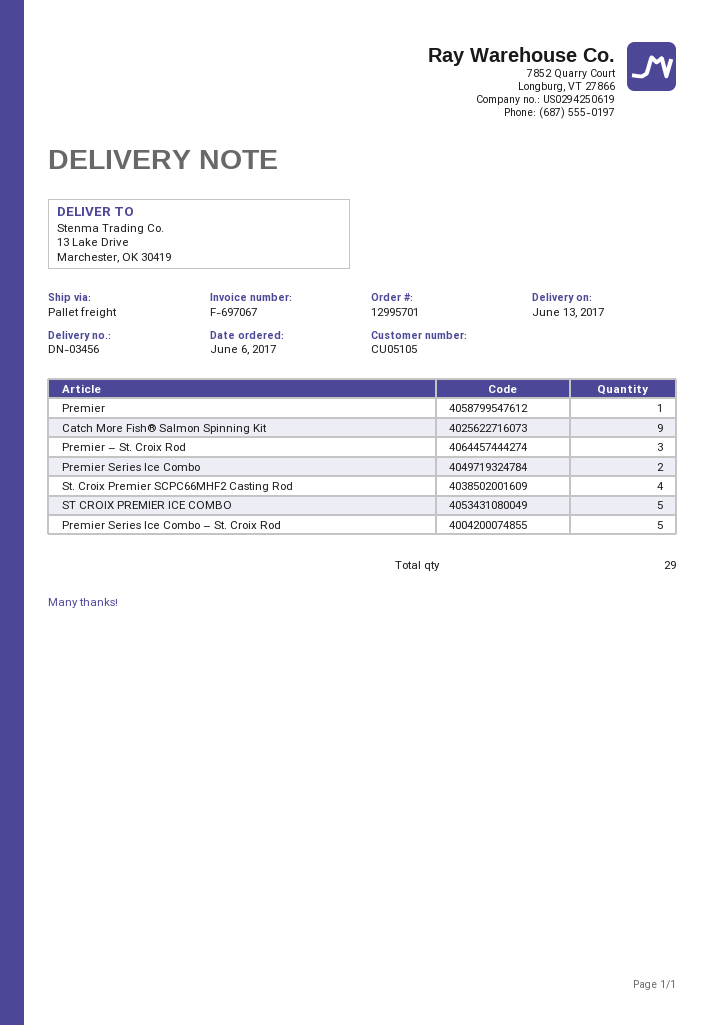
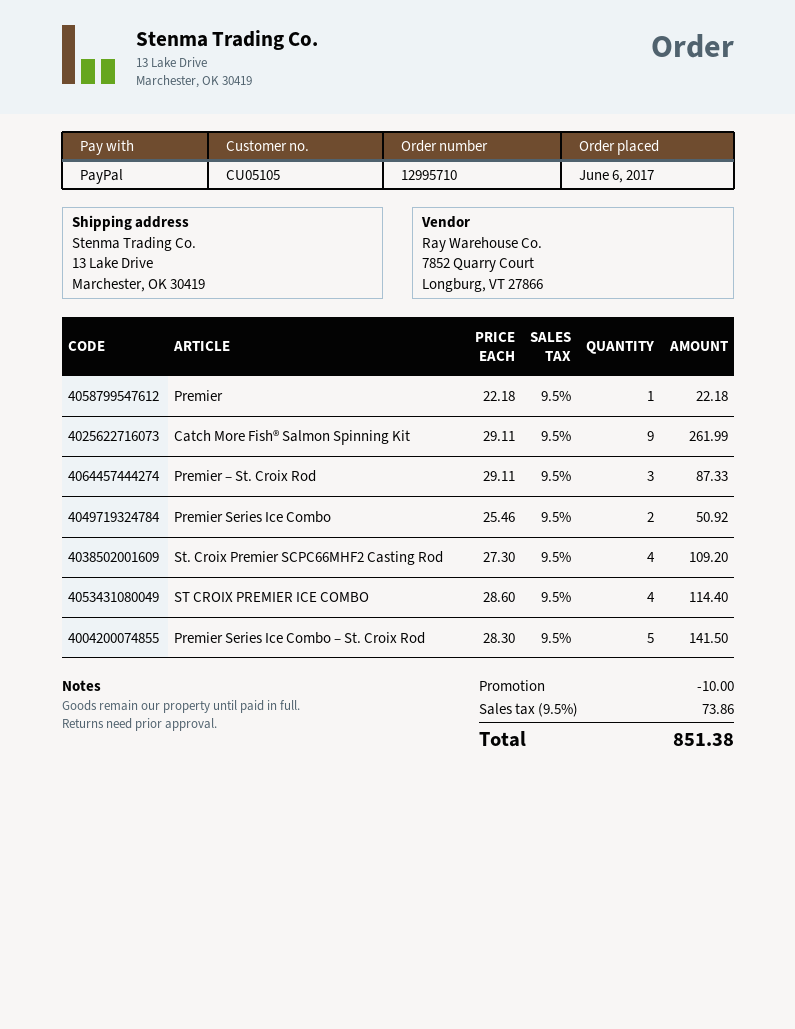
order number: 12995701 -> 12995710
ST CROIX PREMIER ICE COMBO: 5 -> 4

